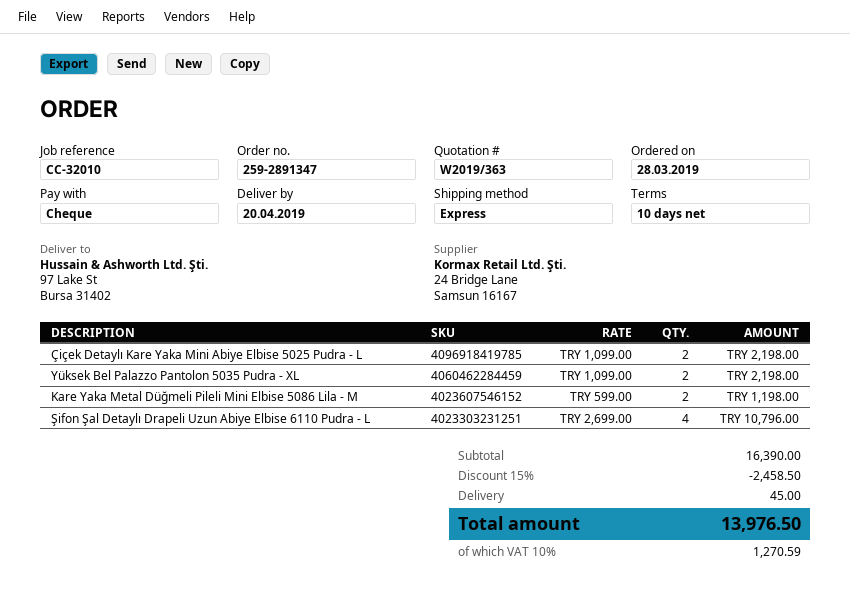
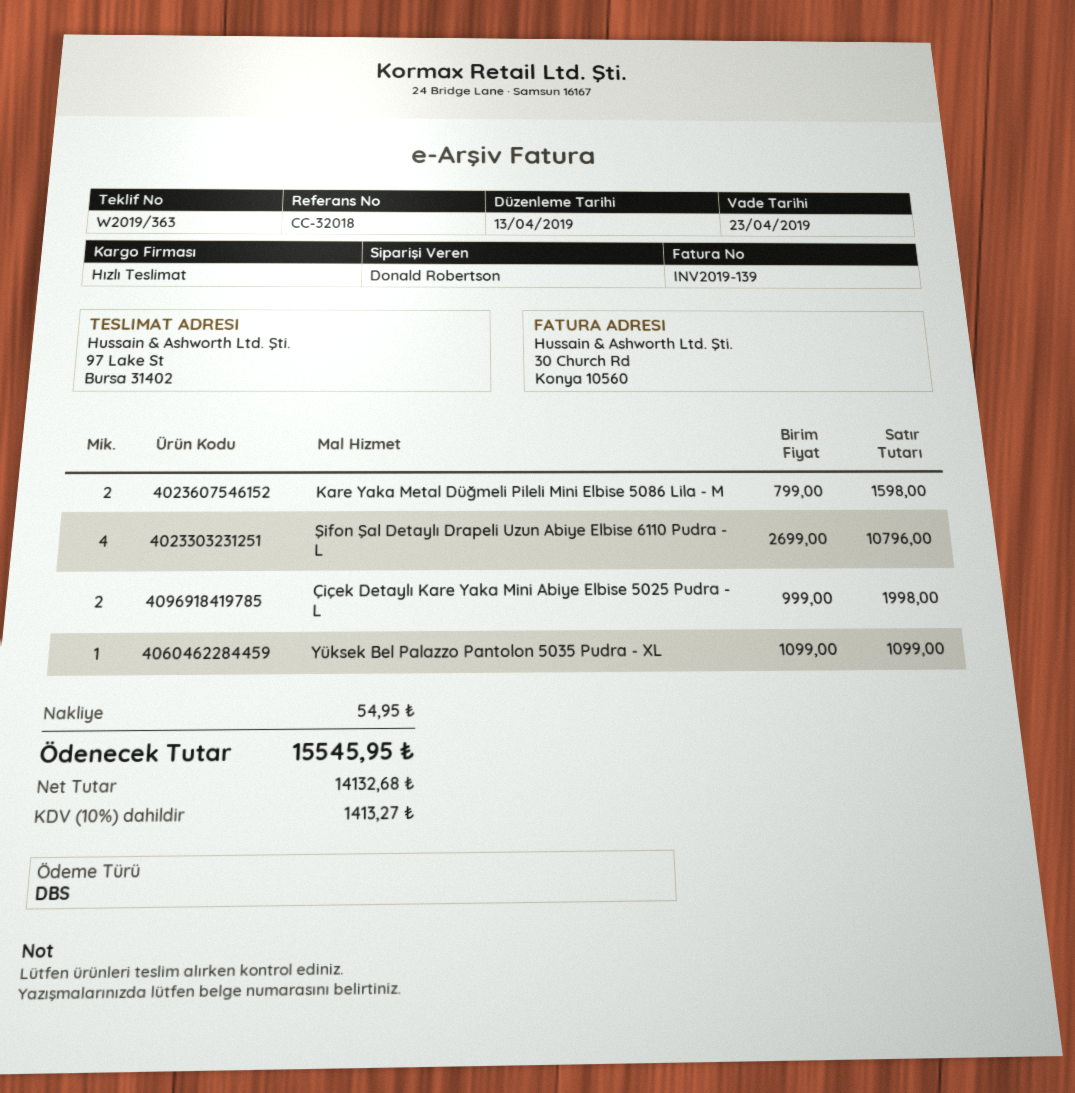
reference: CC-32010 -> CC-32018
payment method: cheque -> direct debit
Çiçek Detaylı Kare Yaka Mini Abiye Elbise 5025 Pudra - L: 2 x 1099.00 = 2198.00 -> 2 x 999.00 = 1998.00
Yüksek Bel Palazzo Pantolon 5035 Pudra - XL: 2 x 1099.00 = 2198.00 -> 1 x 1099.00 = 1099.00
Kare Yaka Metal Düğmeli Pileli Mini Elbise 5086 Lila - M: 2 x 599.00 = 1198.00 -> 2 x 799.00 = 1598.00
discount: 15% = 2458.50 -> none
shipping: 45.00 -> 54.95
tax: 10% = 1270.59 -> 10% = 1413.27
total: 13976.50 -> 15545.95

